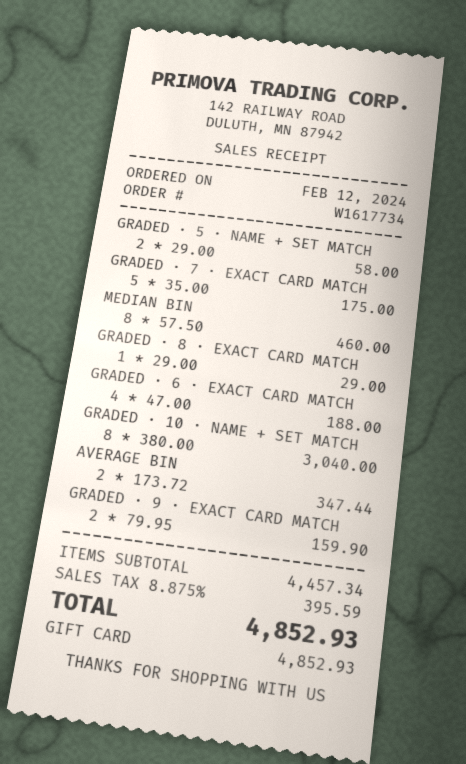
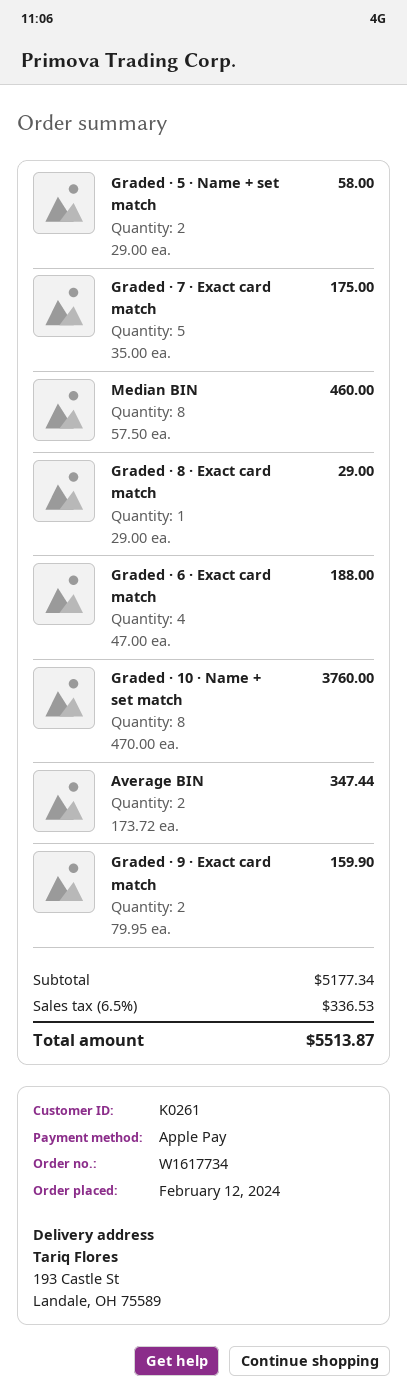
payment method: gift card -> Apple Pay
GRADED · 10 · NAME + SET MATCH: 8 x 380.00 = 3040.00 -> 8 x 470.00 = 3760.00
subtotal: 4457.34 -> 5177.34
tax: 8.875% = 395.59 -> 6.5% = 336.53
total: 4852.93 -> 5513.87

